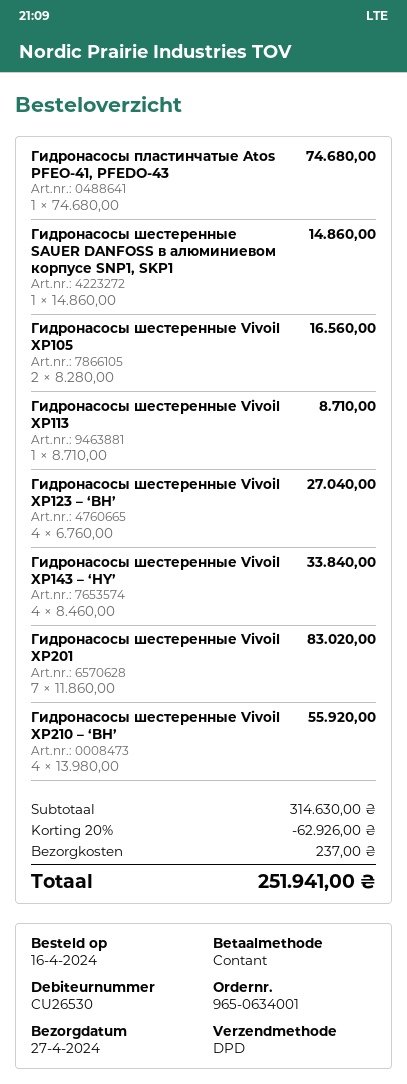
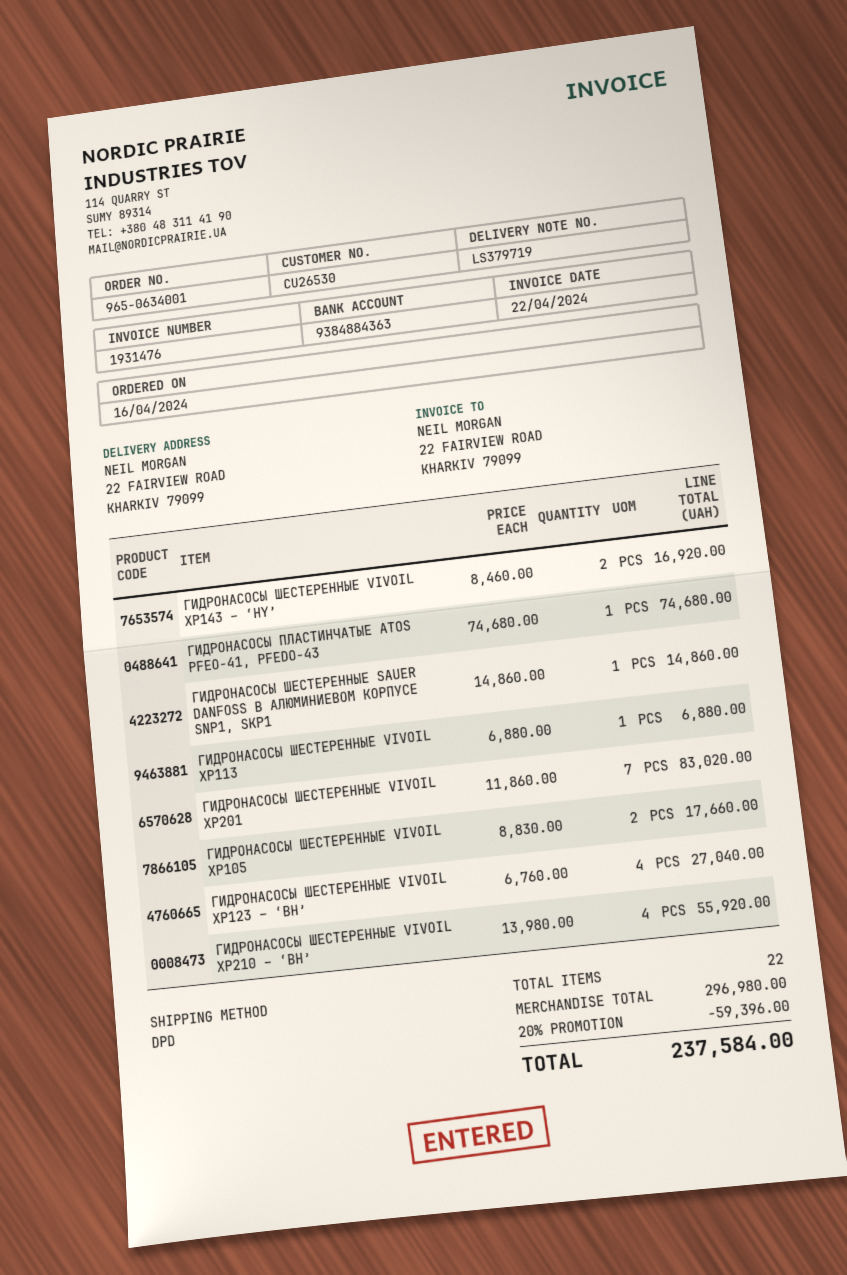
Гидронасосы шестеренные Vivoil XP105: 2 x 8280.00 = 16560.00 -> 2 x 8830.00 = 17660.00
Гидронасосы шестеренные Vivoil XP113: 1 x 8710.00 = 8710.00 -> 1 x 6880.00 = 6880.00
Гидронасосы шестеренные Vivoil XP143 – ‘HY’: 4 x 8460.00 = 33840.00 -> 2 x 8460.00 = 16920.00
subtotal: 314630.00 -> 296980.00
discount: 20% = 62926.00 -> 20% = 59396.00
shipping: 237.00 -> none
total: 251941.00 -> 237584.00

